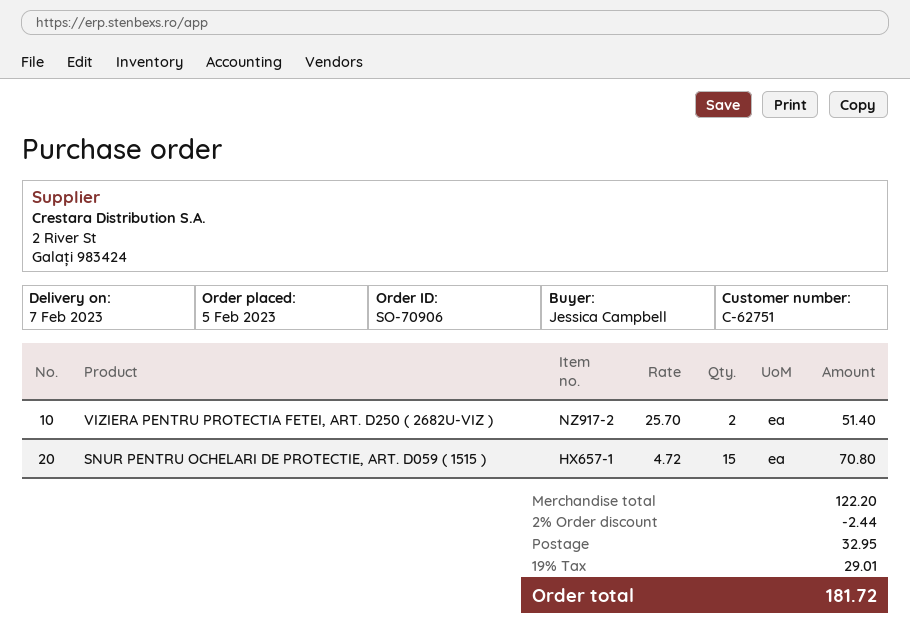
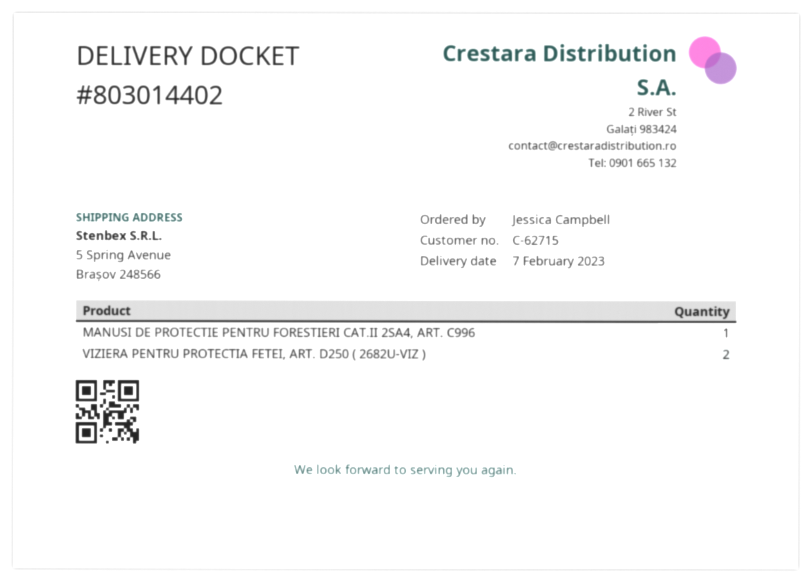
customer number: C-62751 -> C-62715
SNUR PENTRU OCHELARI DE PROTECTIE, ART. D059 ( 1515 ): 15 -> none
MANUSI DE PROTECTIE PENTRU FORESTIERI CAT.II 2SA4, ART. C996: none -> 1

